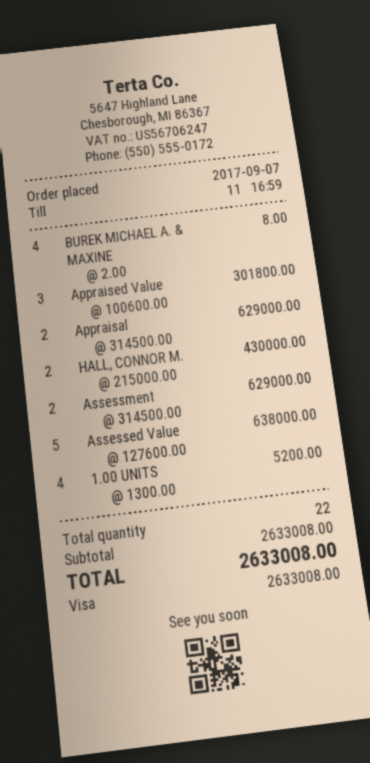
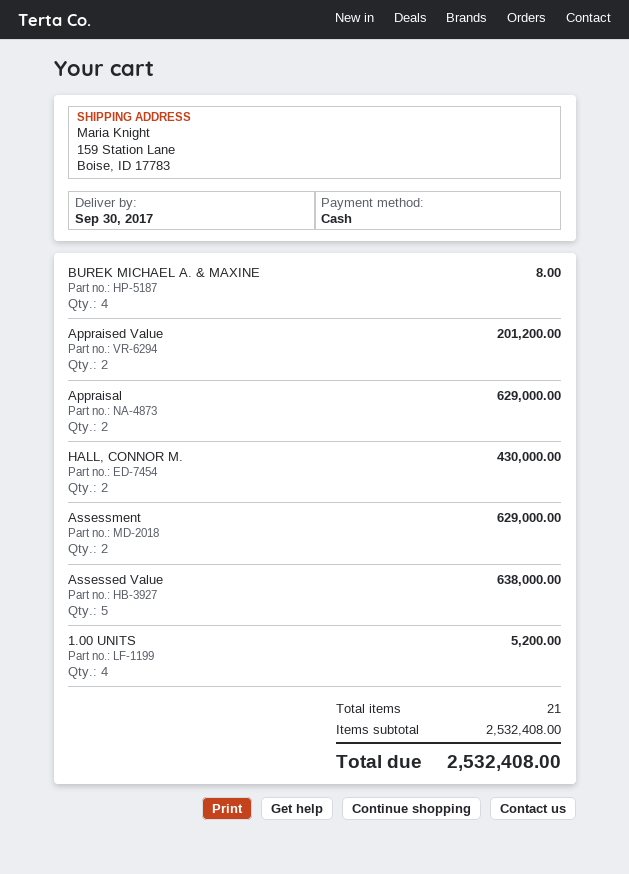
payment method: Visa -> cash
Appraised Value: 3 for 301800.00 -> 2 for 201200.00
total quantity: 22 -> 21
subtotal: 2633008.00 -> 2532408.00
total: 2633008.00 -> 2532408.00

